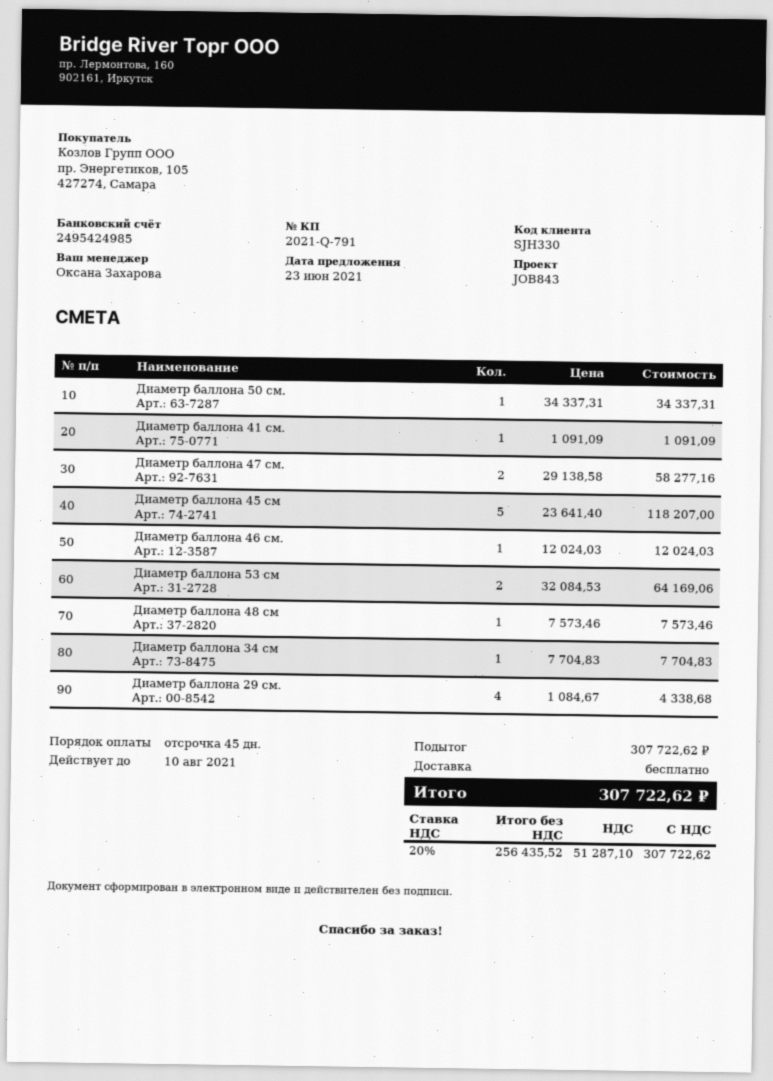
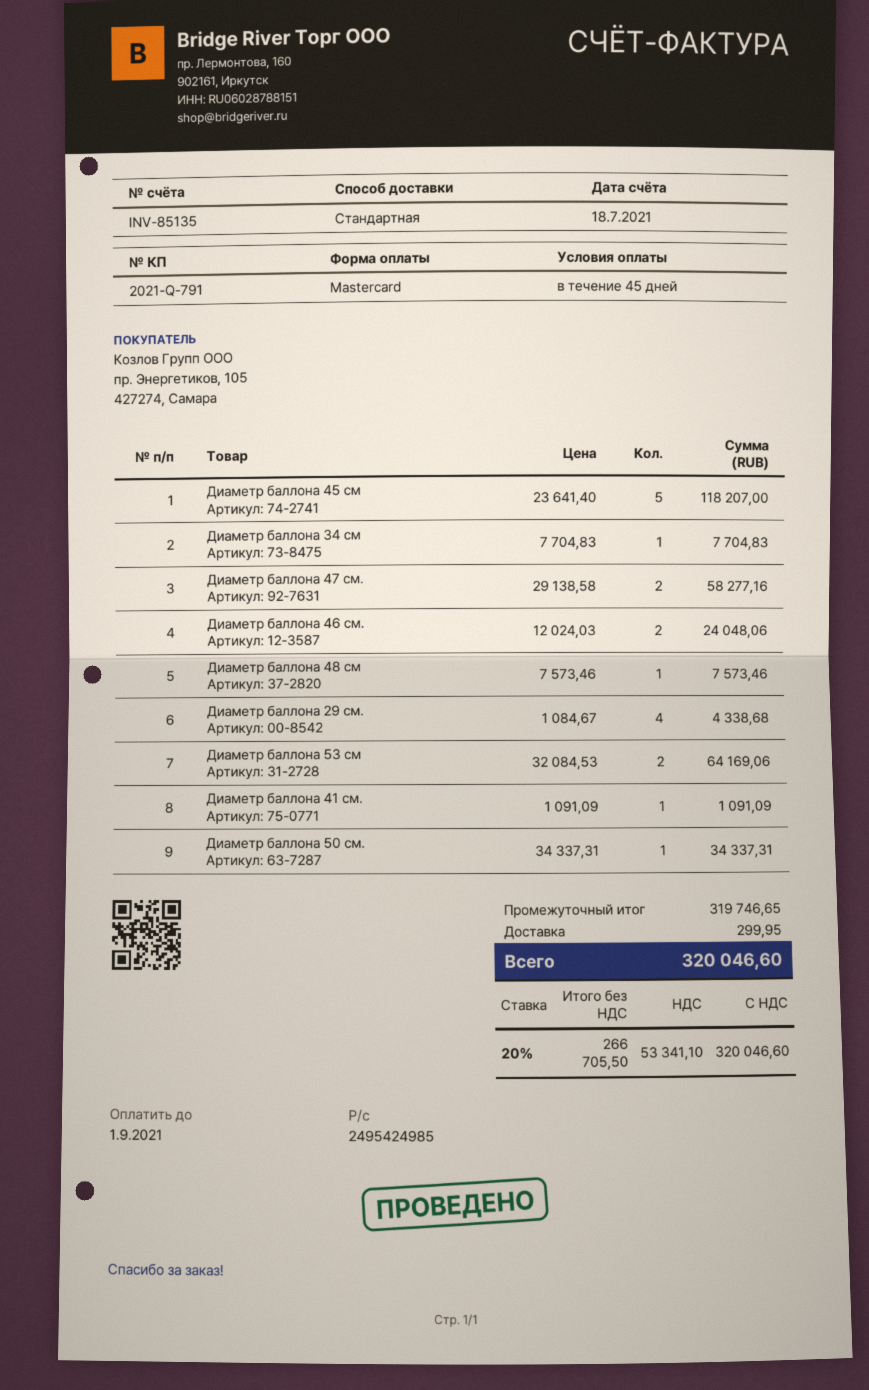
Диаметр баллона 46 см.: 1 x 12024.03 = 12024.03 -> 2 x 12024.03 = 24048.06
subtotal: 307722.62 -> 319746.65
shipping: 0.00 -> 299.95
net: 256435.52 -> 266705.50
tax: 20% = 51287.10 -> 20% = 53341.10
total: 307722.62 -> 320046.60

